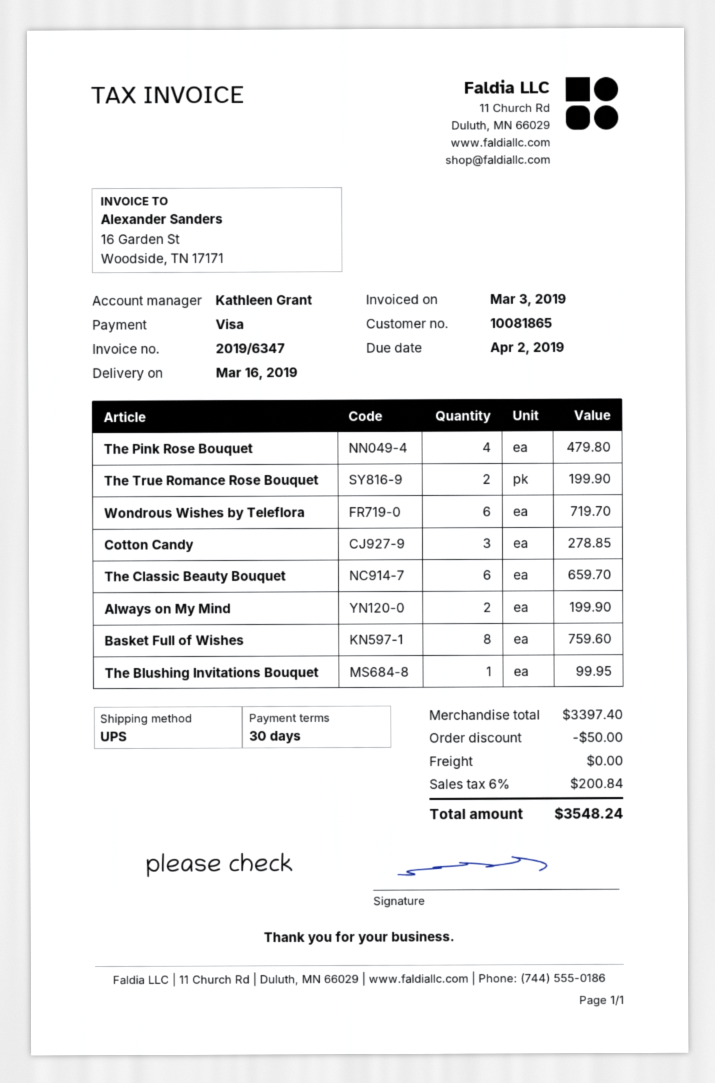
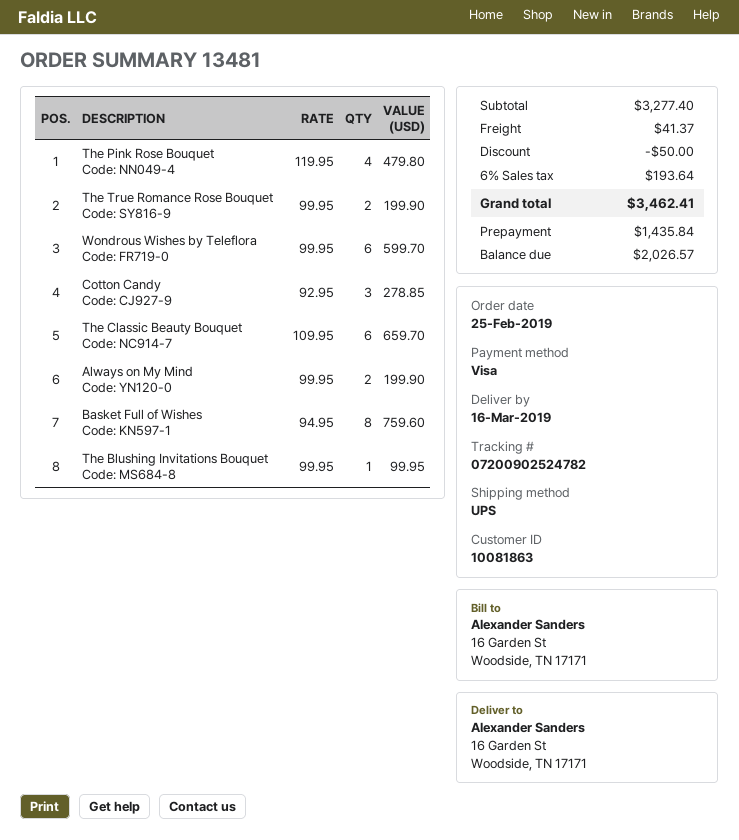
customer number: 10081865 -> 10081863
Wondrous Wishes by Teleflora: 6 for 719.70 -> 6 for 599.70
subtotal: 3397.40 -> 3277.40
shipping: 0.00 -> 41.37
tax: 6% = 200.84 -> 6% = 193.64
total: 3548.24 -> 3462.41

